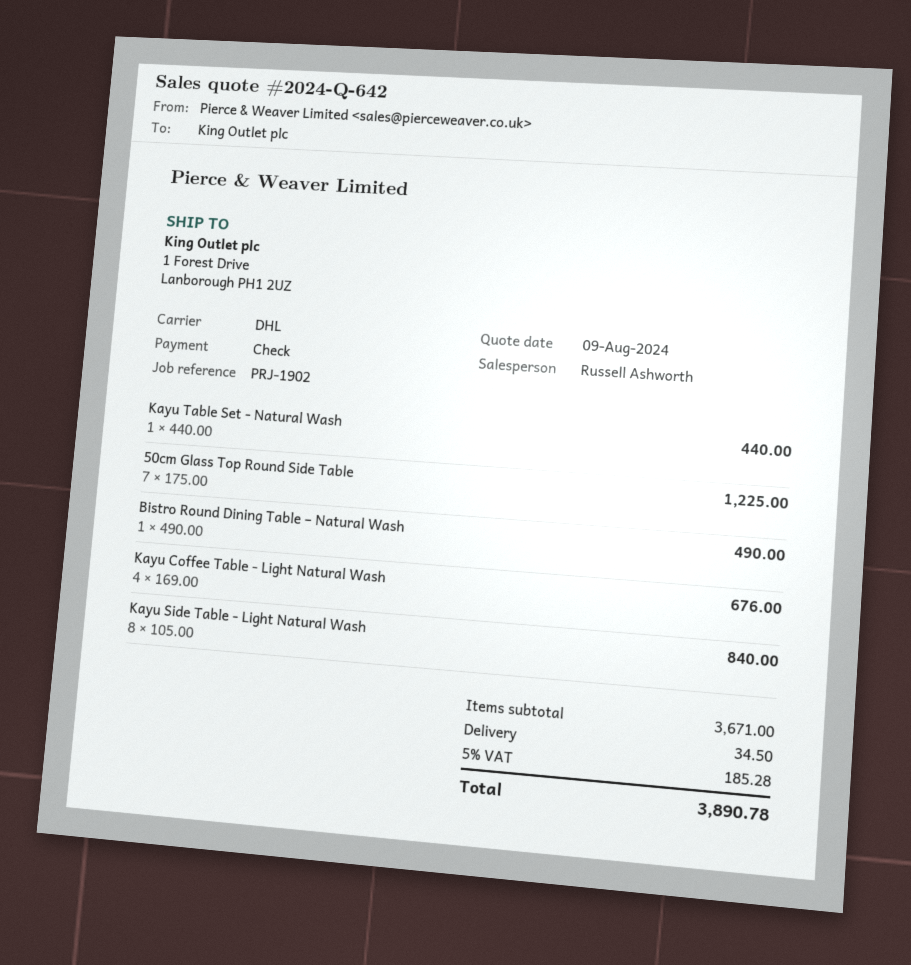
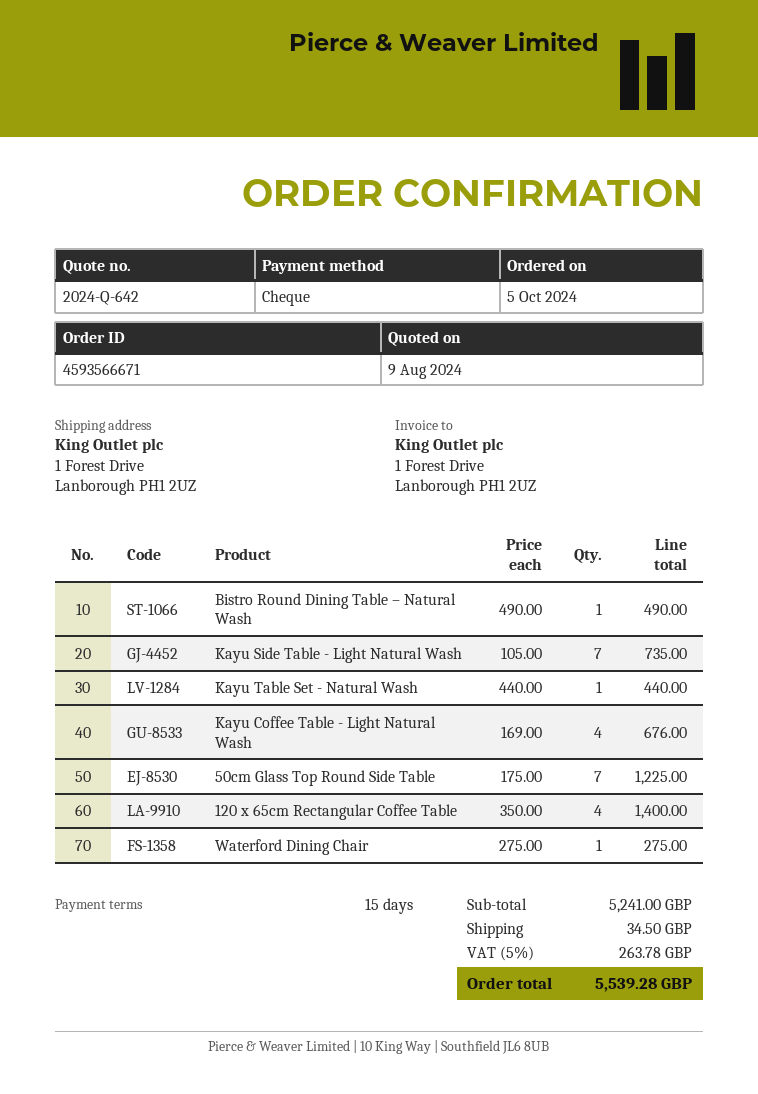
Kayu Side Table - Light Natural Wash: 8 x 105.00 = 840.00 -> 7 x 105.00 = 735.00
120 x 65cm Rectangular Coffee Table: none -> 4 x 350.00 = 1400.00
Waterford Dining Chair: none -> 1 x 275.00 = 275.00
subtotal: 3671.00 -> 5241.00
tax: 5% = 185.28 -> 5% = 263.78
total: 3890.78 -> 5539.28

